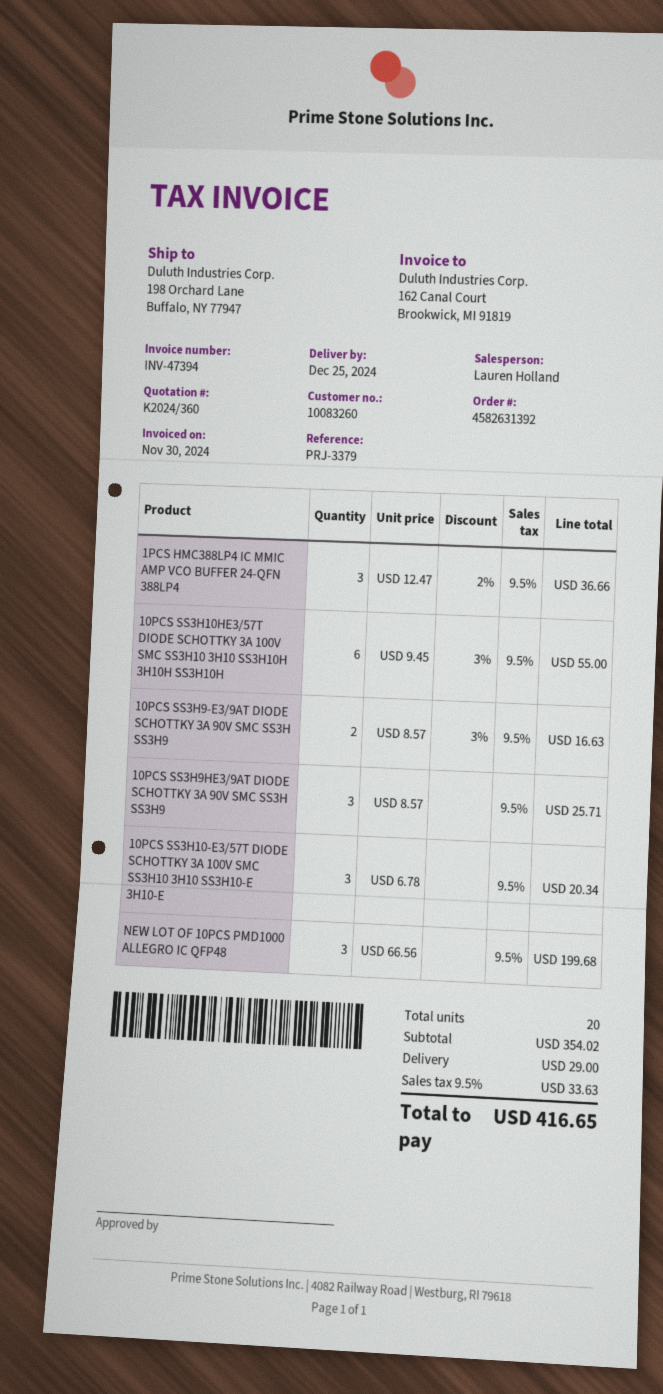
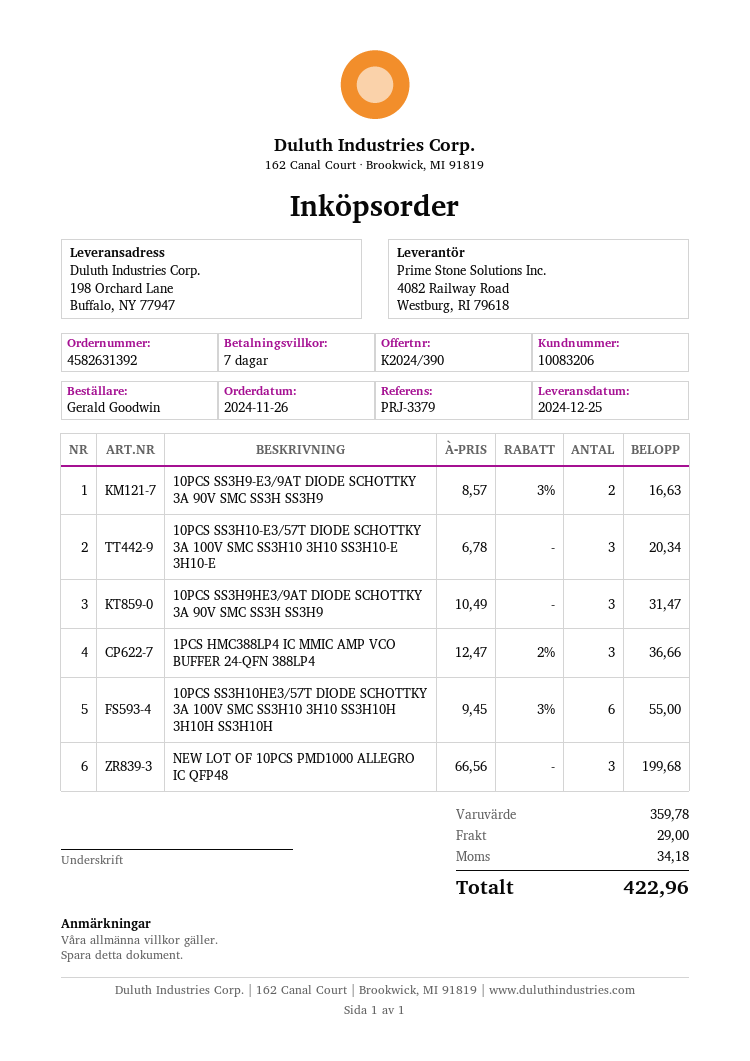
quote number: K2024/360 -> K2024/390
customer number: 10083260 -> 10083206
10PCS SS3H9HE3/9AT DIODE SCHOTTKY 3A 90V SMC SS3H SS3H9: 3 x 8.57 = 25.71 -> 3 x 10.49 = 31.47
subtotal: 354.02 -> 359.78
tax: 33.63 -> 34.18
total: 416.65 -> 422.96

